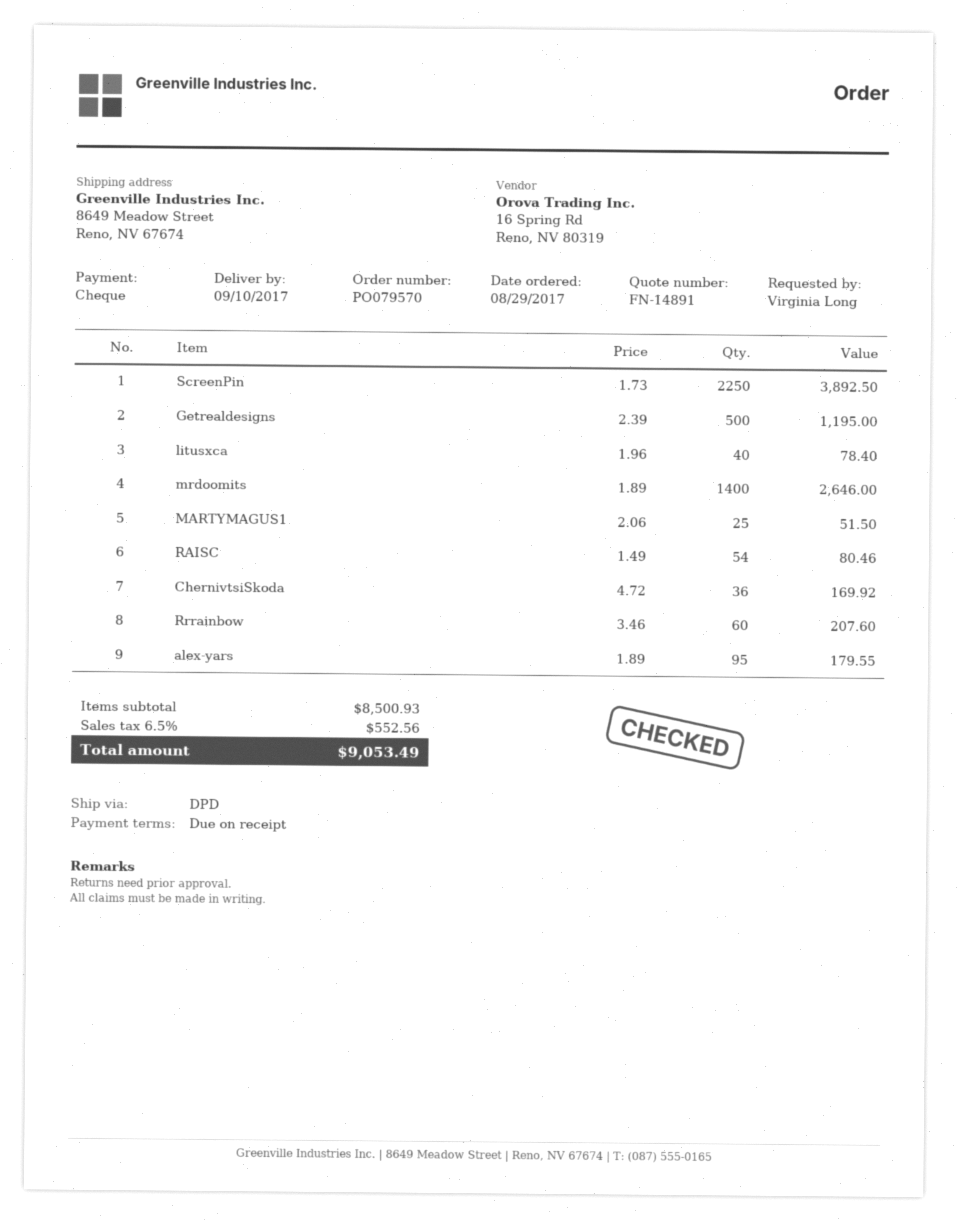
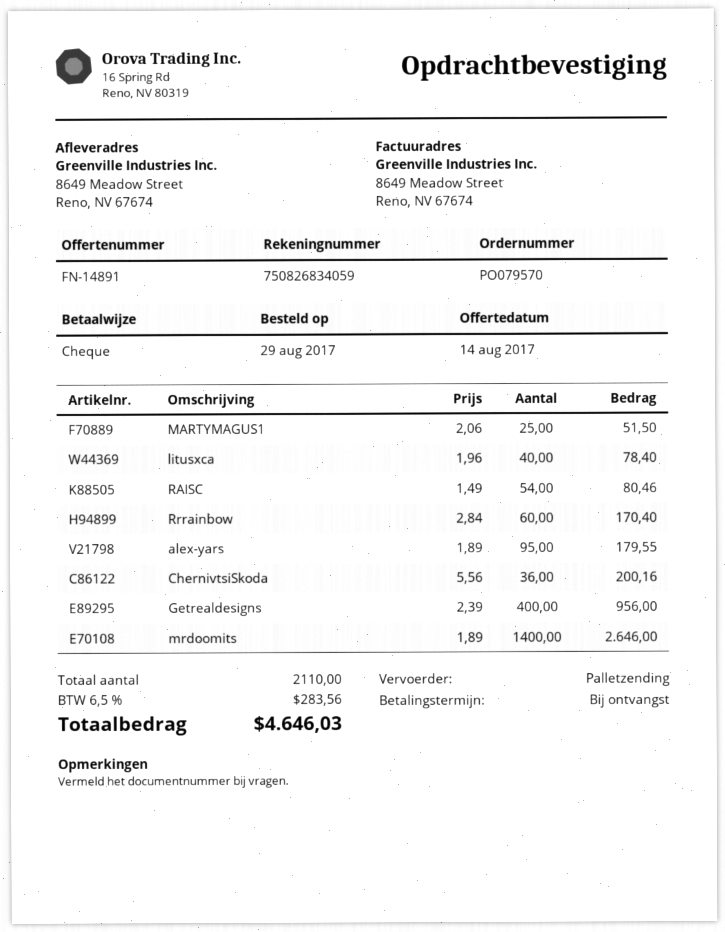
shipping method: DPD -> pallet freight
ScreenPin: 2250 x 1.73 = 3892.50 -> none
Getrealdesigns: 500 x 2.39 = 1195.00 -> 400 x 2.39 = 956.00
ChernivtsiSkoda: 36 x 4.72 = 169.92 -> 36 x 5.56 = 200.16
Rrrainbow: 60 x 3.46 = 207.60 -> 60 x 2.84 = 170.40
tax: 6.5% = 552.56 -> 6.5% = 283.56
total: 9053.49 -> 4646.03

